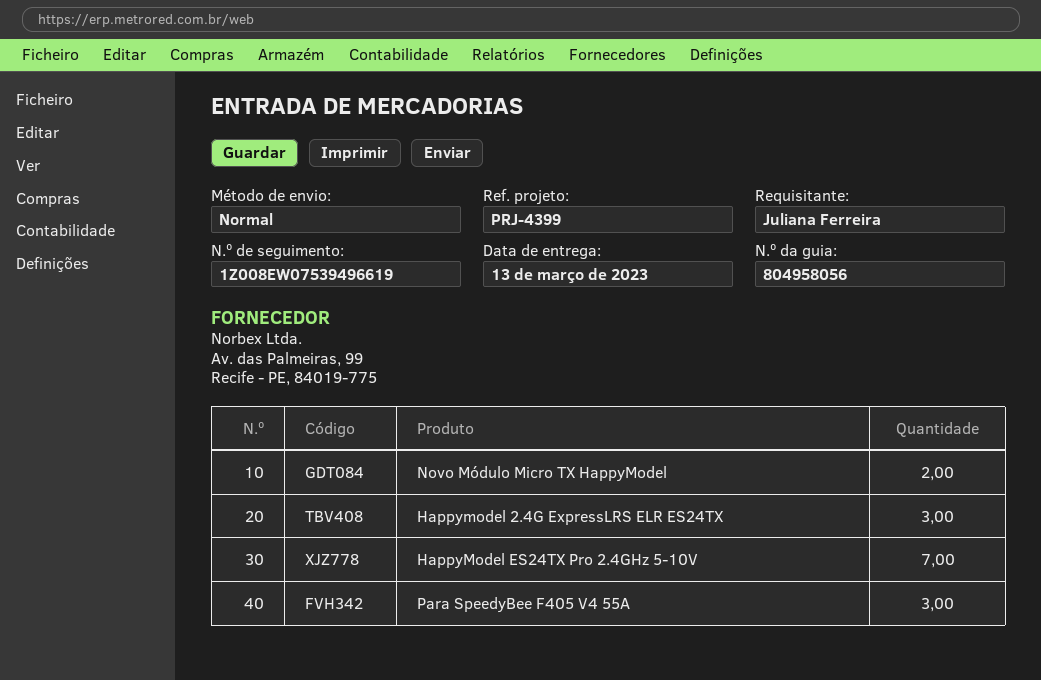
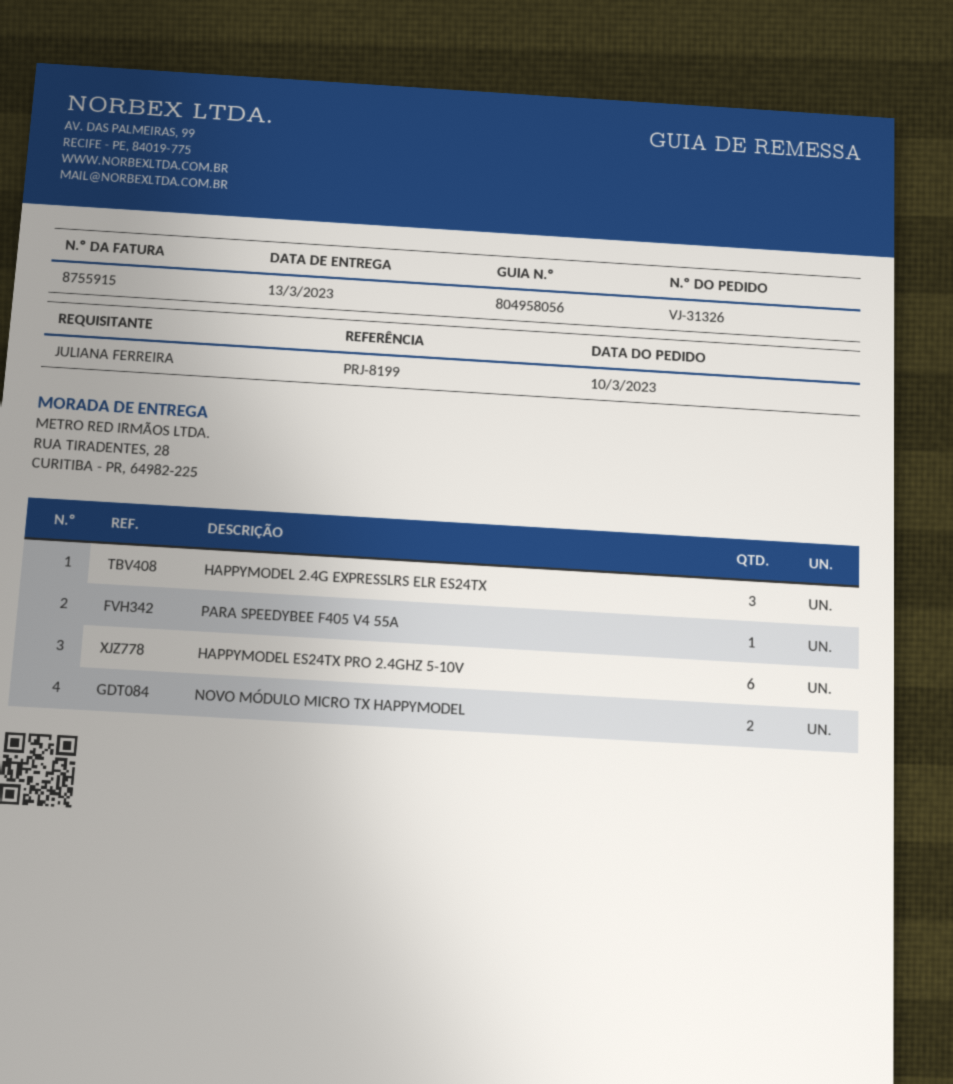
reference: PRJ-4399 -> PRJ-8199
HappyModel ES24TX Pro 2.4GHz 5-10V: 7 -> 6
Para SpeedyBee F405 V4 55A: 3 -> 1

